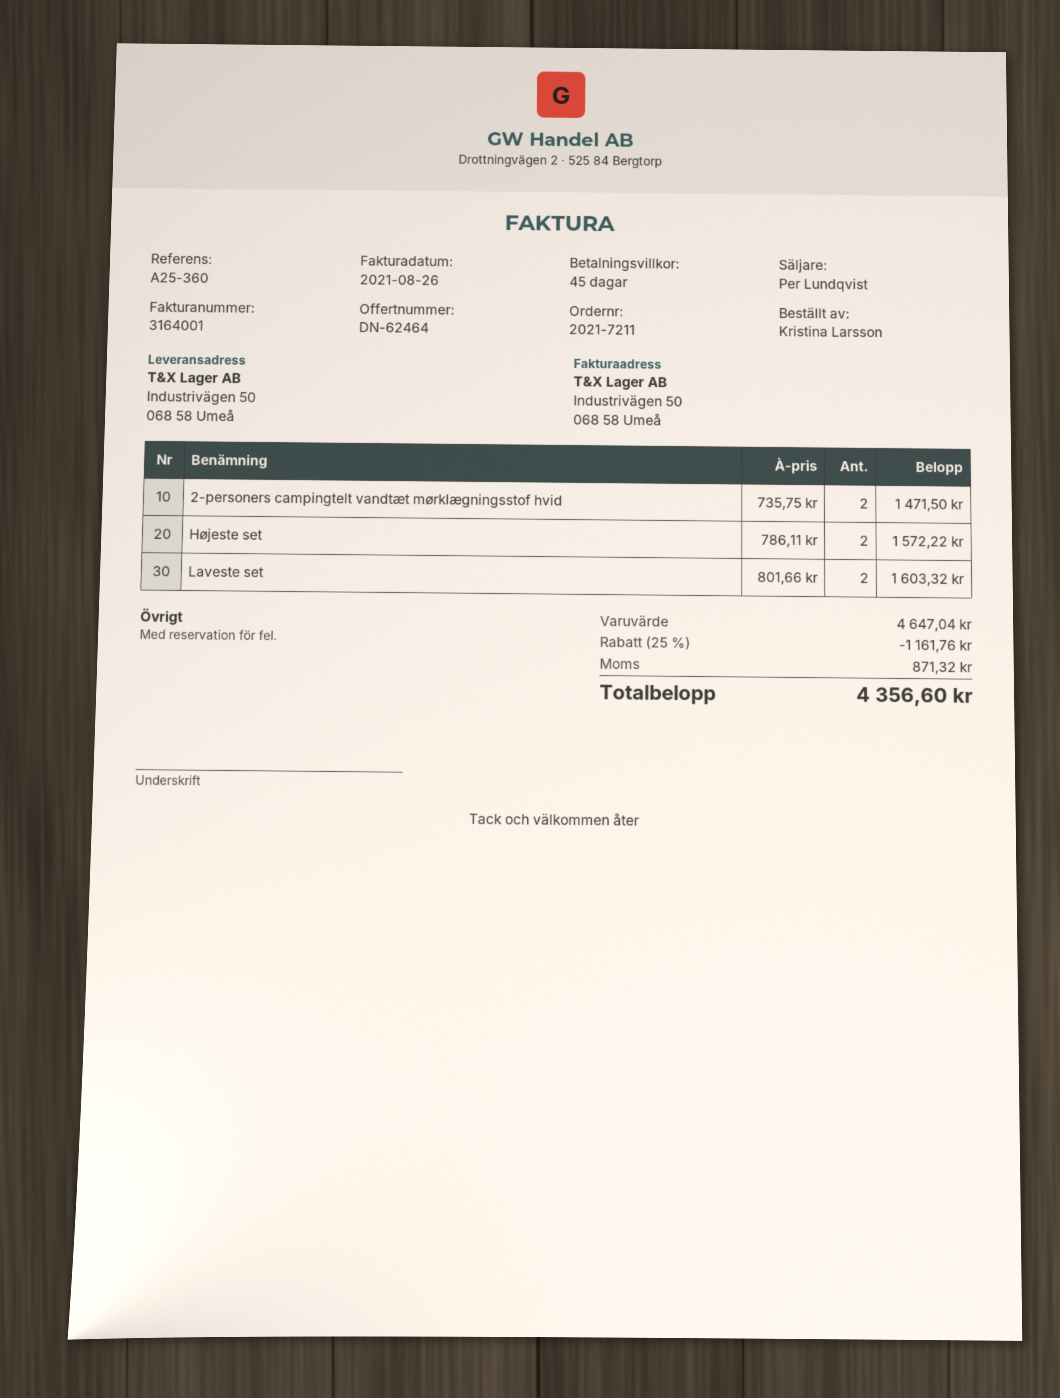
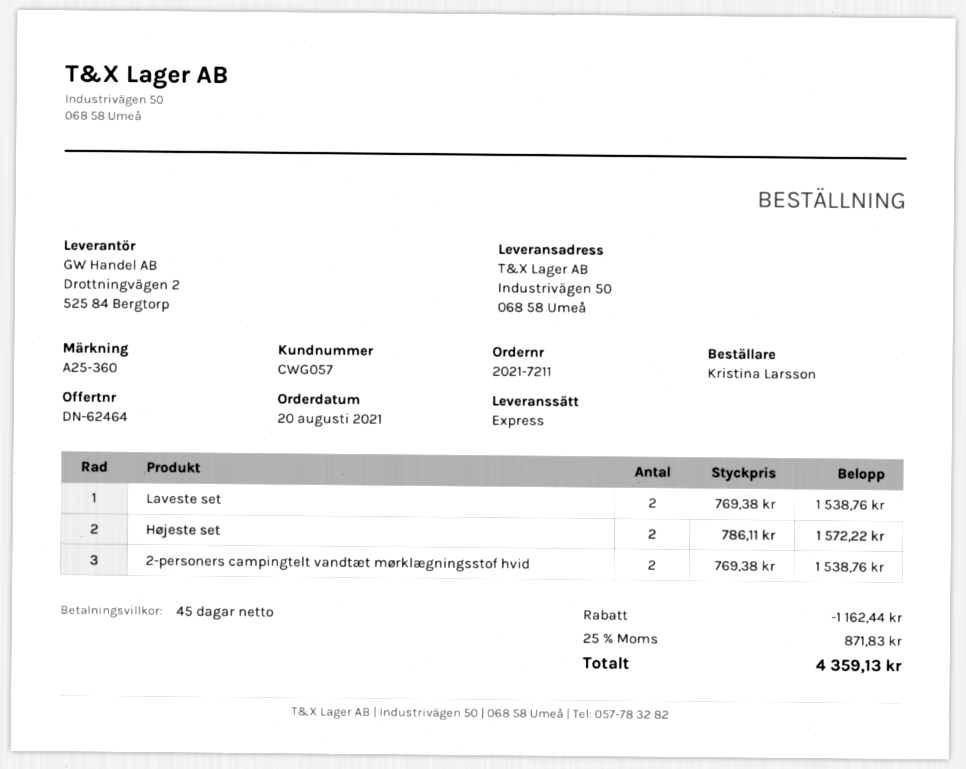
2-personers campingtelt vandtæt mørklægningsstof hvid: 2 x 735.75 = 1471.50 -> 2 x 769.38 = 1538.76
Laveste set: 2 x 801.66 = 1603.32 -> 2 x 769.38 = 1538.76
discount: 1161.76 -> 1162.44
tax: 871.32 -> 871.83
total: 4356.60 -> 4359.13

